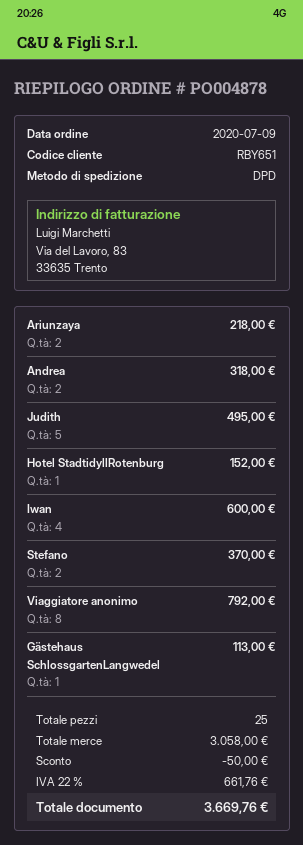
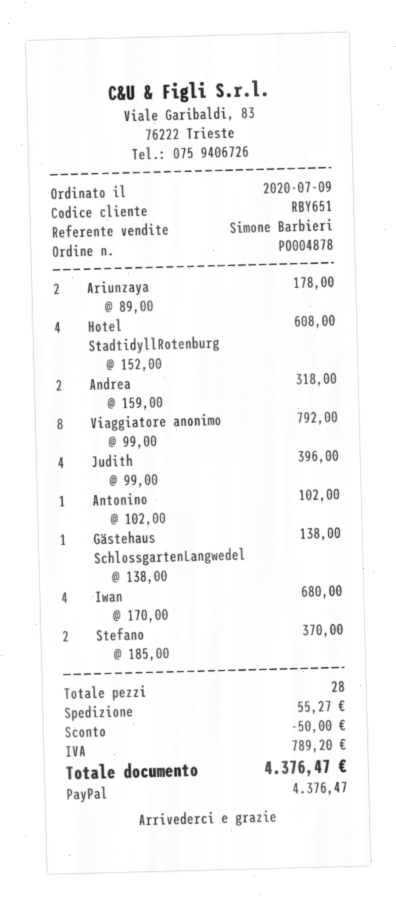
Ariunzaya: 2 for 218.00 -> 2 for 178.00
Judith: 5 for 495.00 -> 4 for 396.00
Hotel StadtidyllRotenburg: 1 for 152.00 -> 4 for 608.00
Iwan: 4 for 600.00 -> 4 for 680.00
Gästehaus SchlossgartenLangwedel: 1 for 113.00 -> 1 for 138.00
Antonino: none -> 1 for 102.00
total quantity: 25 -> 28
shipping: none -> 55.27
tax: 661.76 -> 789.20
total: 3669.76 -> 4376.47

